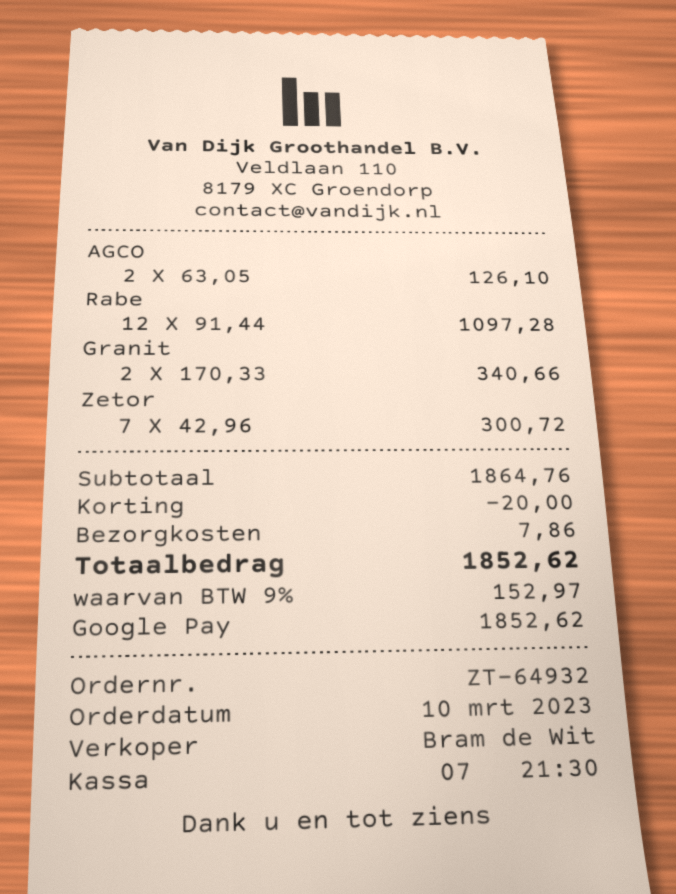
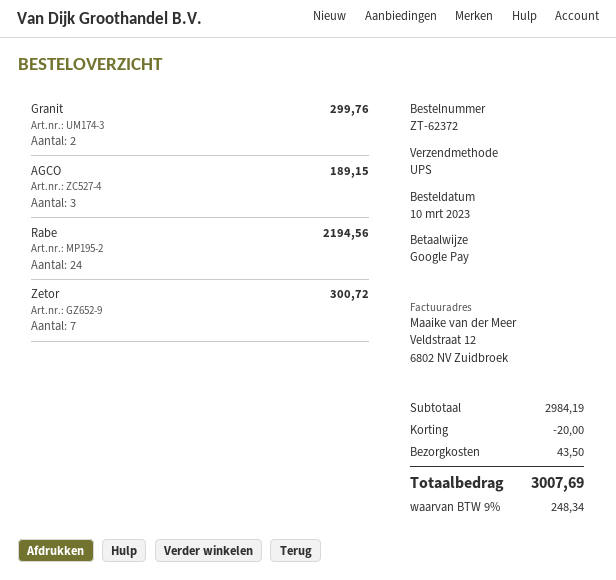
order number: ZT-64932 -> ZT-62372
AGCO: 2 for 126.10 -> 3 for 189.15
Rabe: 12 for 1097.28 -> 24 for 2194.56
Granit: 2 for 340.66 -> 2 for 299.76
subtotal: 1864.76 -> 2984.19
shipping: 7.86 -> 43.50
tax: 9% = 152.97 -> 9% = 248.34
total: 1852.62 -> 3007.69

